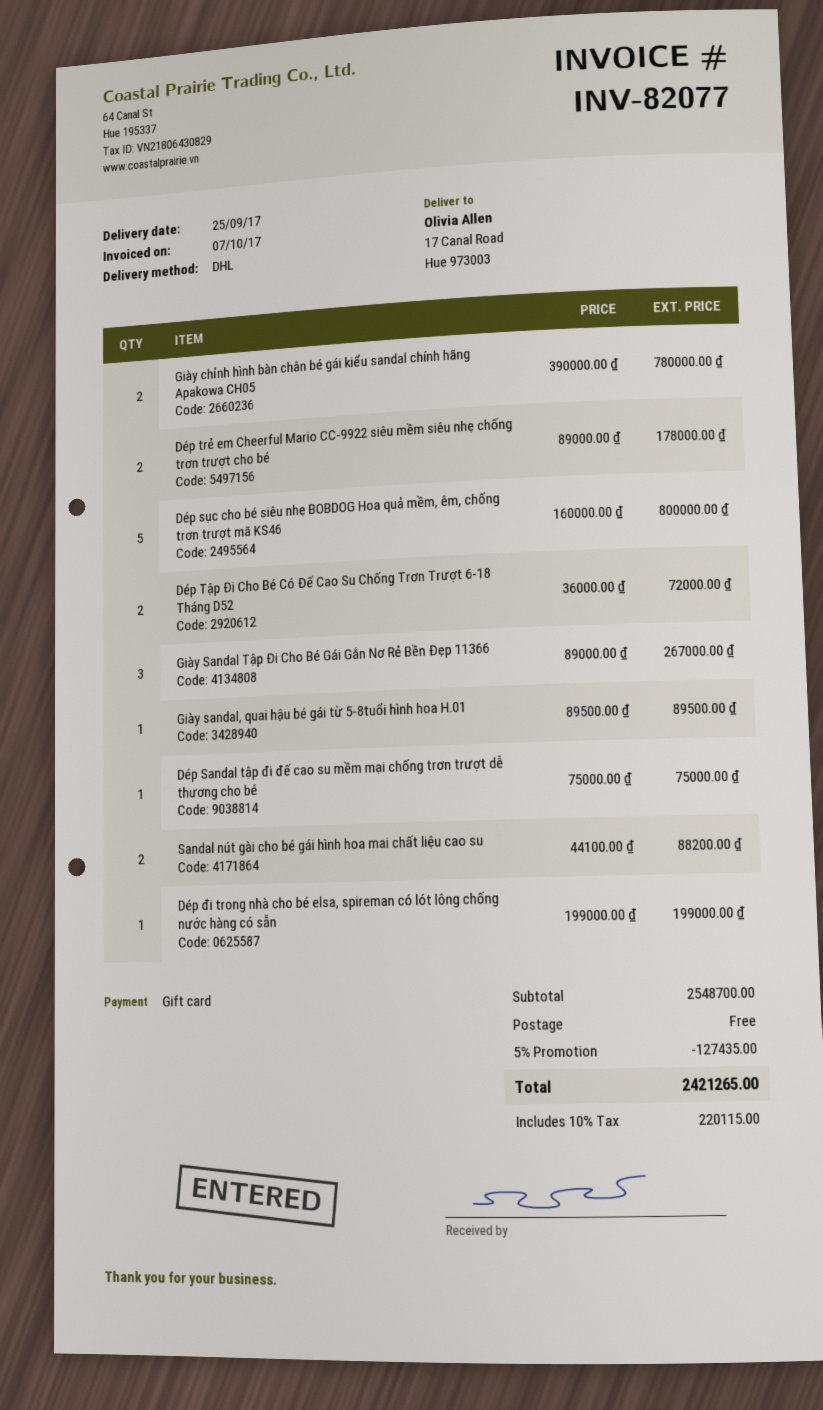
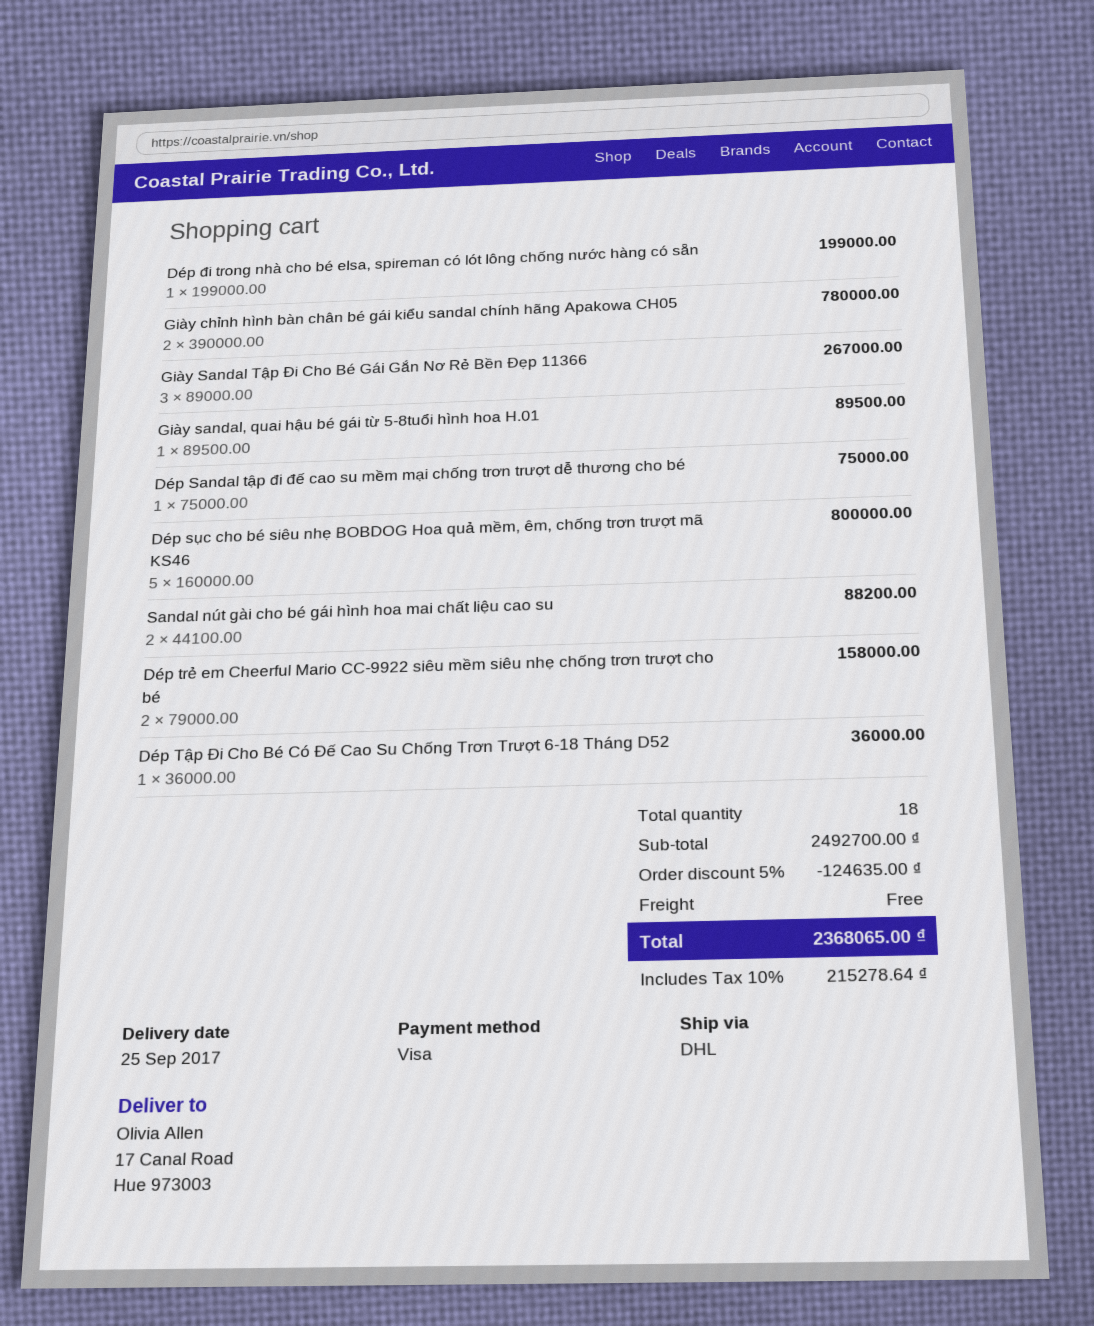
payment method: gift card -> Visa
Dép trẻ em Cheerful Mario CC-9922 siêu mềm siêu nhẹ chống trơn trượt cho bé: 2 x 89000.00 = 178000.00 -> 2 x 79000.00 = 158000.00
Dép Tập Đi Cho Bé Có Đế Cao Su Chống Trơn Trượt 6-18 Tháng D52: 2 x 36000.00 = 72000.00 -> 1 x 36000.00 = 36000.00
subtotal: 2548700.00 -> 2492700.00
discount: 5% = 127435.00 -> 5% = 124635.00
tax: 10% = 220115.00 -> 10% = 215278.64
total: 2421265.00 -> 2368065.00

